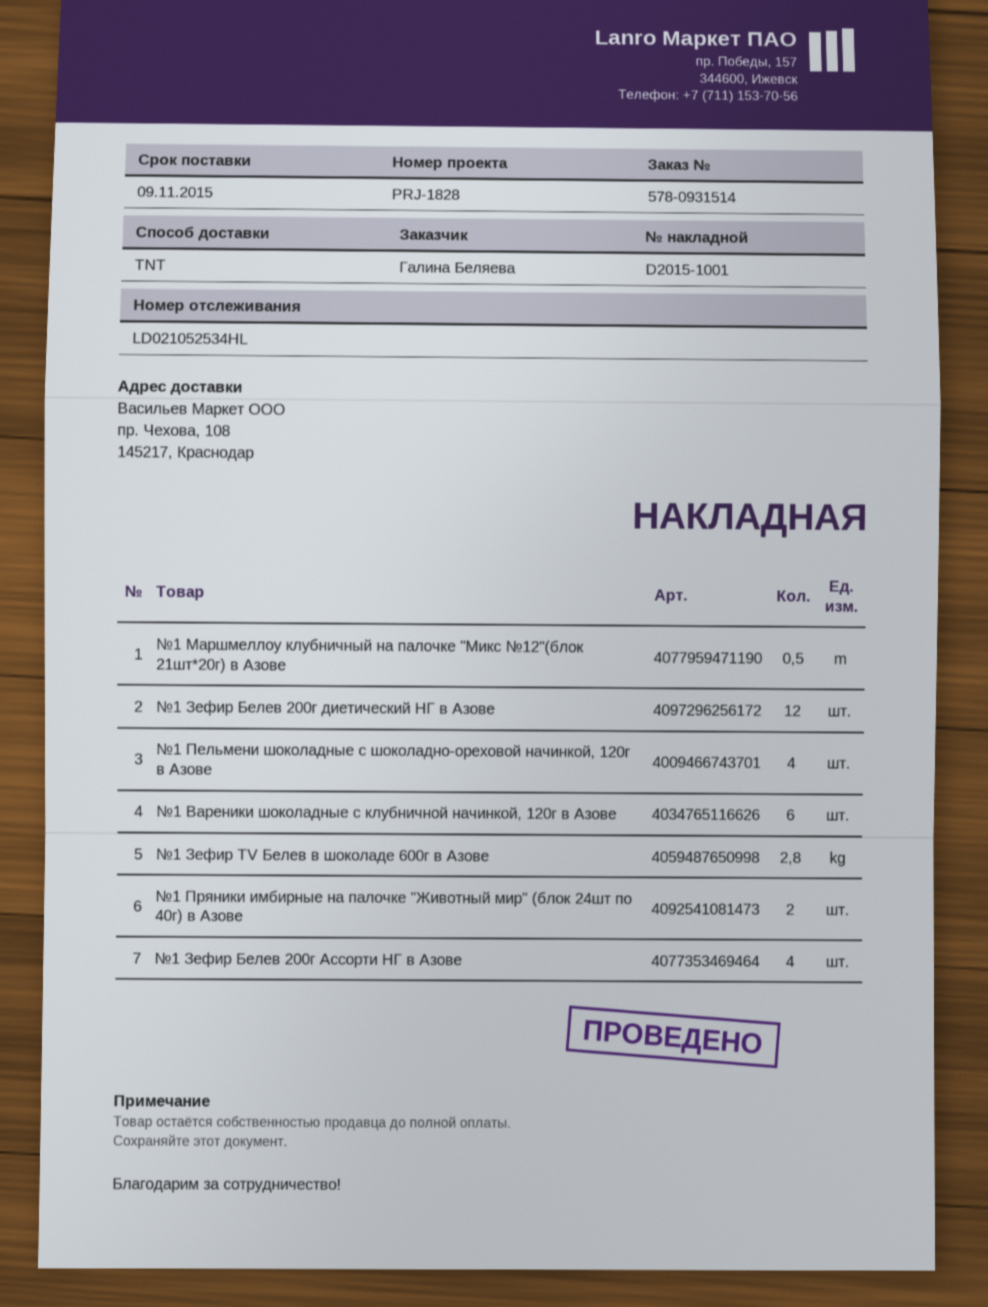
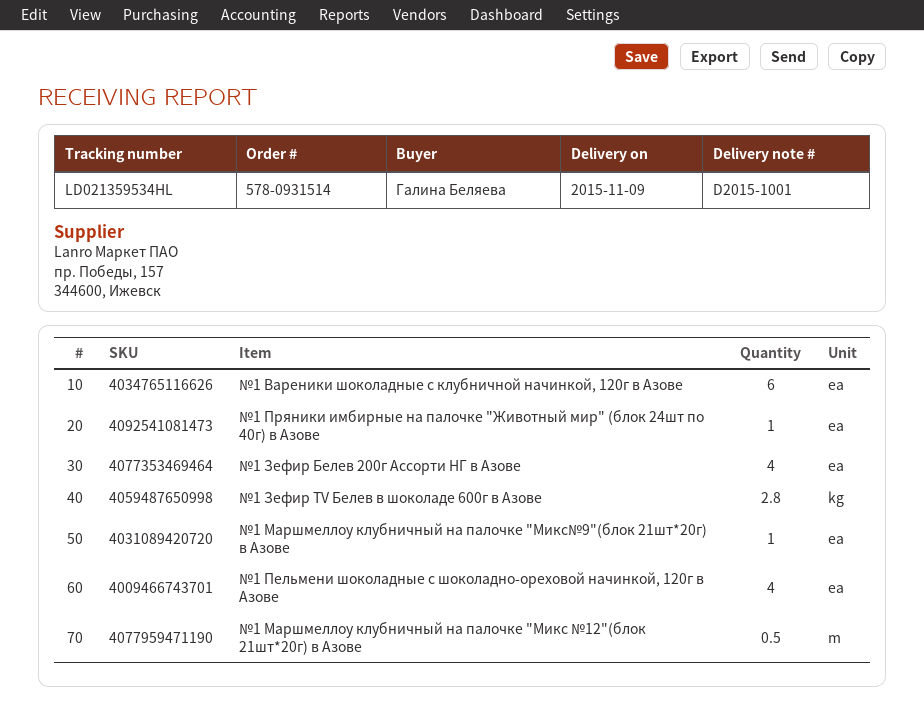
tracking number: LD021052534HL -> LD021359534HL
№1 Зефир Белев 200г диетический НГ в Азове: 12 -> none
№1 Пряники имбирные на палочке "Животный мир" (блок 24шт по 40г) в Азове: 2 -> 1
№1 Маршмеллоу клубничный на палочке "Микс№9"(блок 21шт*20г) в Азове: none -> 1

